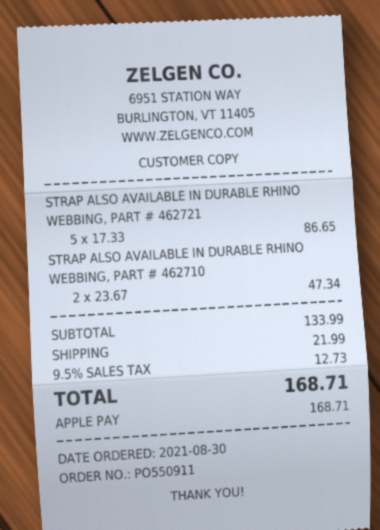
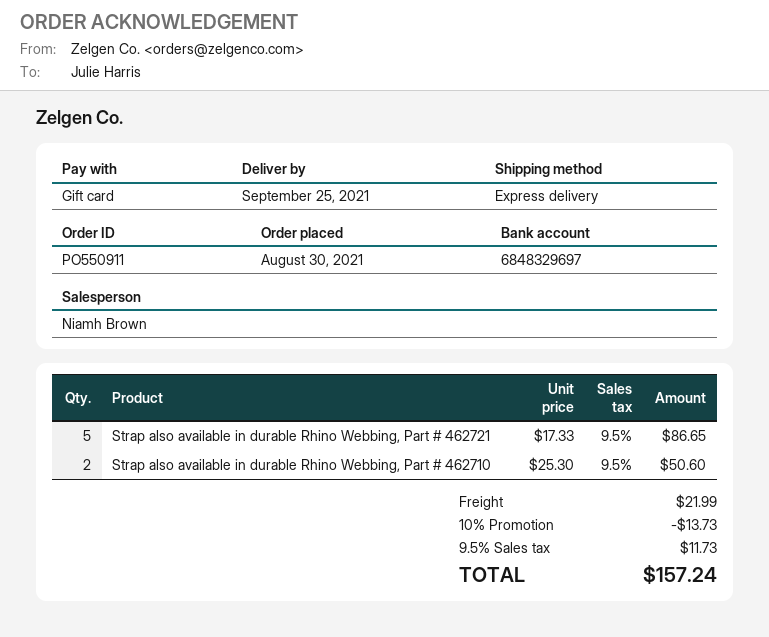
payment method: Apple Pay -> gift card
STRAP ALSO AVAILABLE IN DURABLE RHINO WEBBING, PART # 462710: 2 x 23.67 = 47.34 -> 2 x 25.30 = 50.60
discount: none -> 10% = 13.73
tax: 9.5% = 12.73 -> 9.5% = 11.73
total: 168.71 -> 157.24

